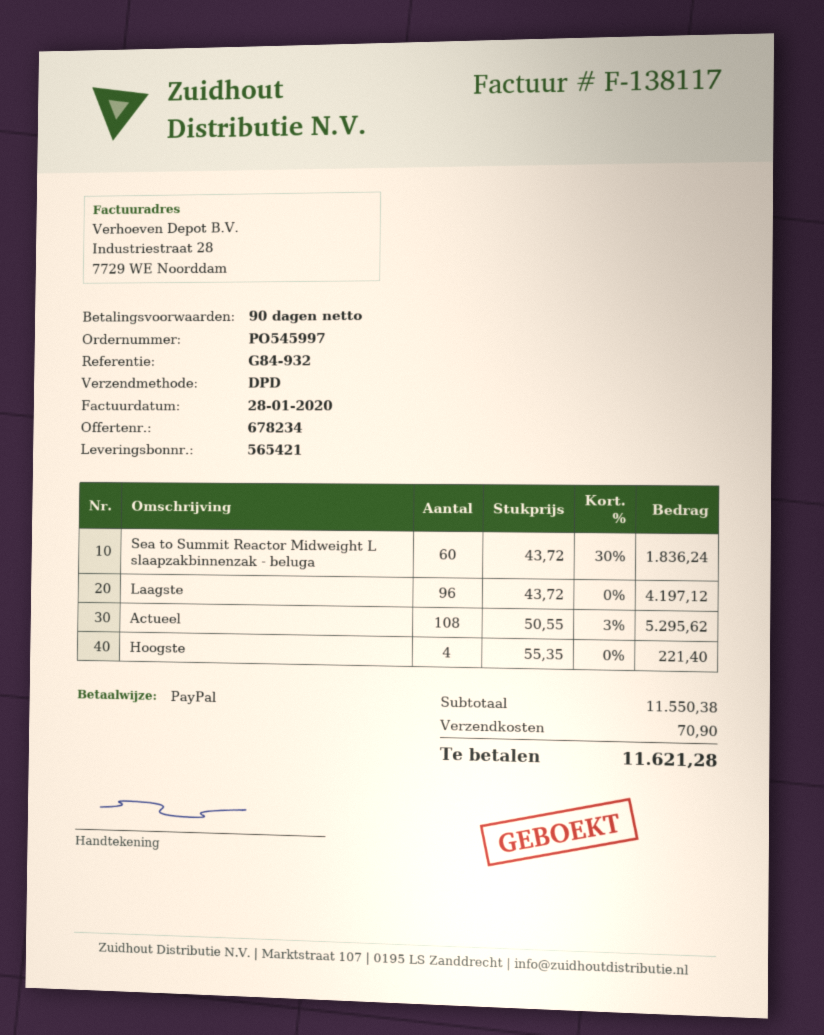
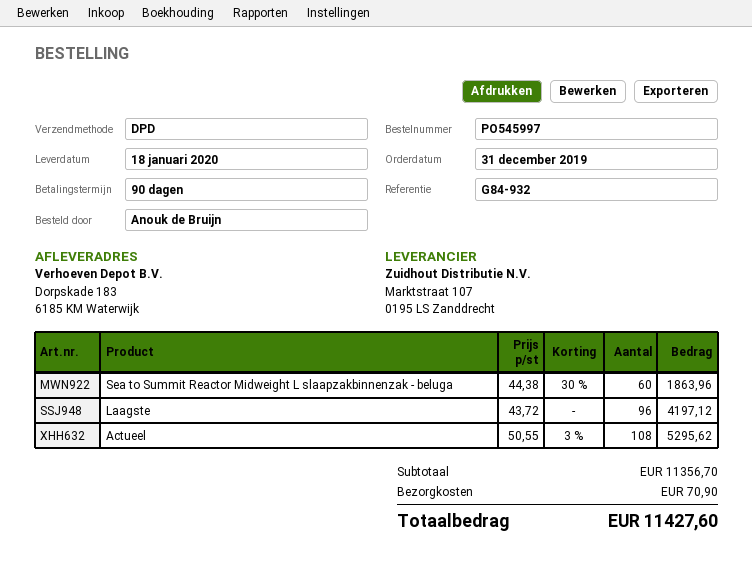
Sea to Summit Reactor Midweight L slaapzakbinnenzak - beluga: 60 x 43.72 - 30% = 1836.24 -> 60 x 44.38 - 30% = 1863.96
Hoogste: 4 x 55.35 = 221.40 -> none
subtotal: 11550.38 -> 11356.70
total: 11621.28 -> 11427.60

